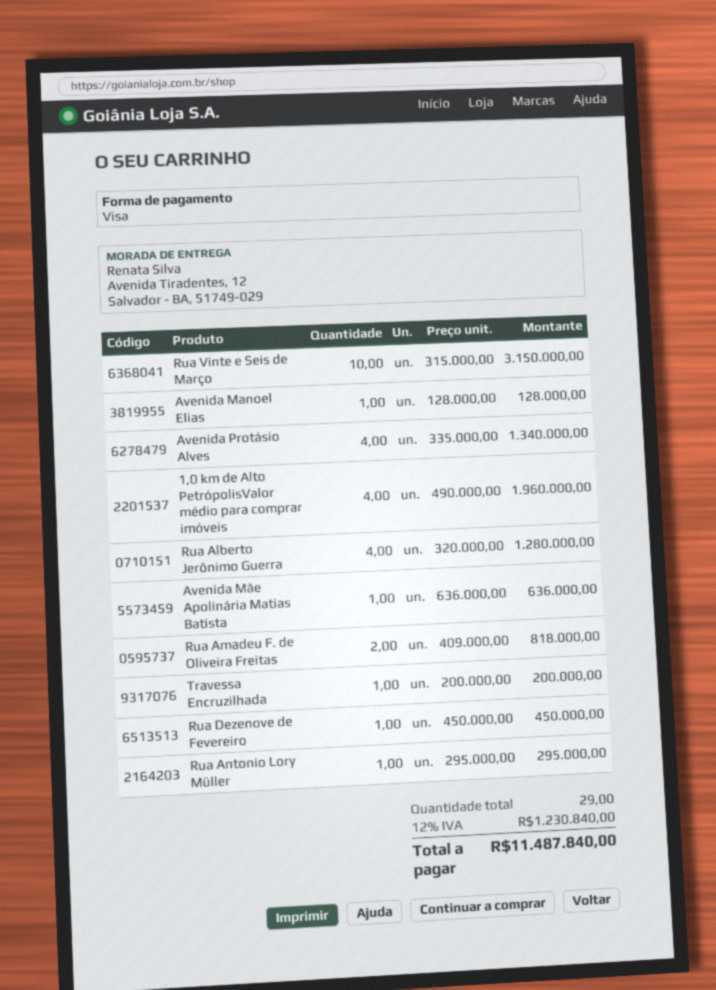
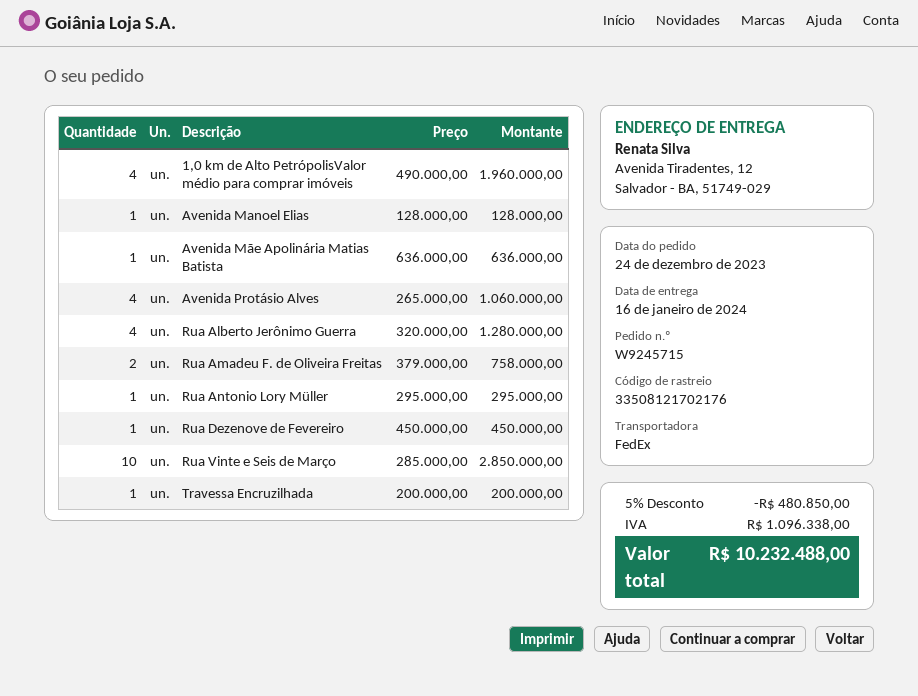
Rua Vinte e Seis de Março: 10 x 315000.00 = 3150000.00 -> 10 x 285000.00 = 2850000.00
Avenida Protásio Alves: 4 x 335000.00 = 1340000.00 -> 4 x 265000.00 = 1060000.00
Rua Amadeu F. de Oliveira Freitas: 2 x 409000.00 = 818000.00 -> 2 x 379000.00 = 758000.00
discount: none -> 5% = 480850.00
tax: 1230840.00 -> 1096338.00
total: 11487840.00 -> 10232488.00

